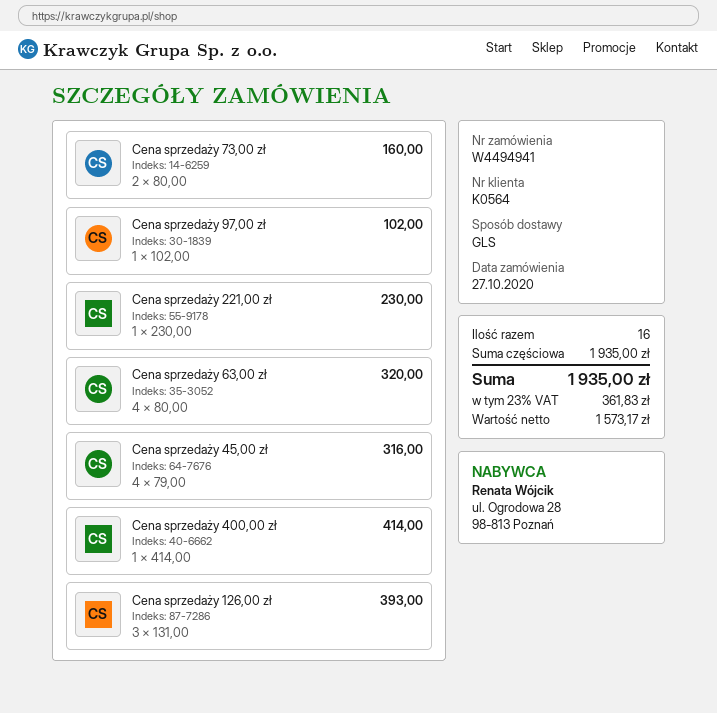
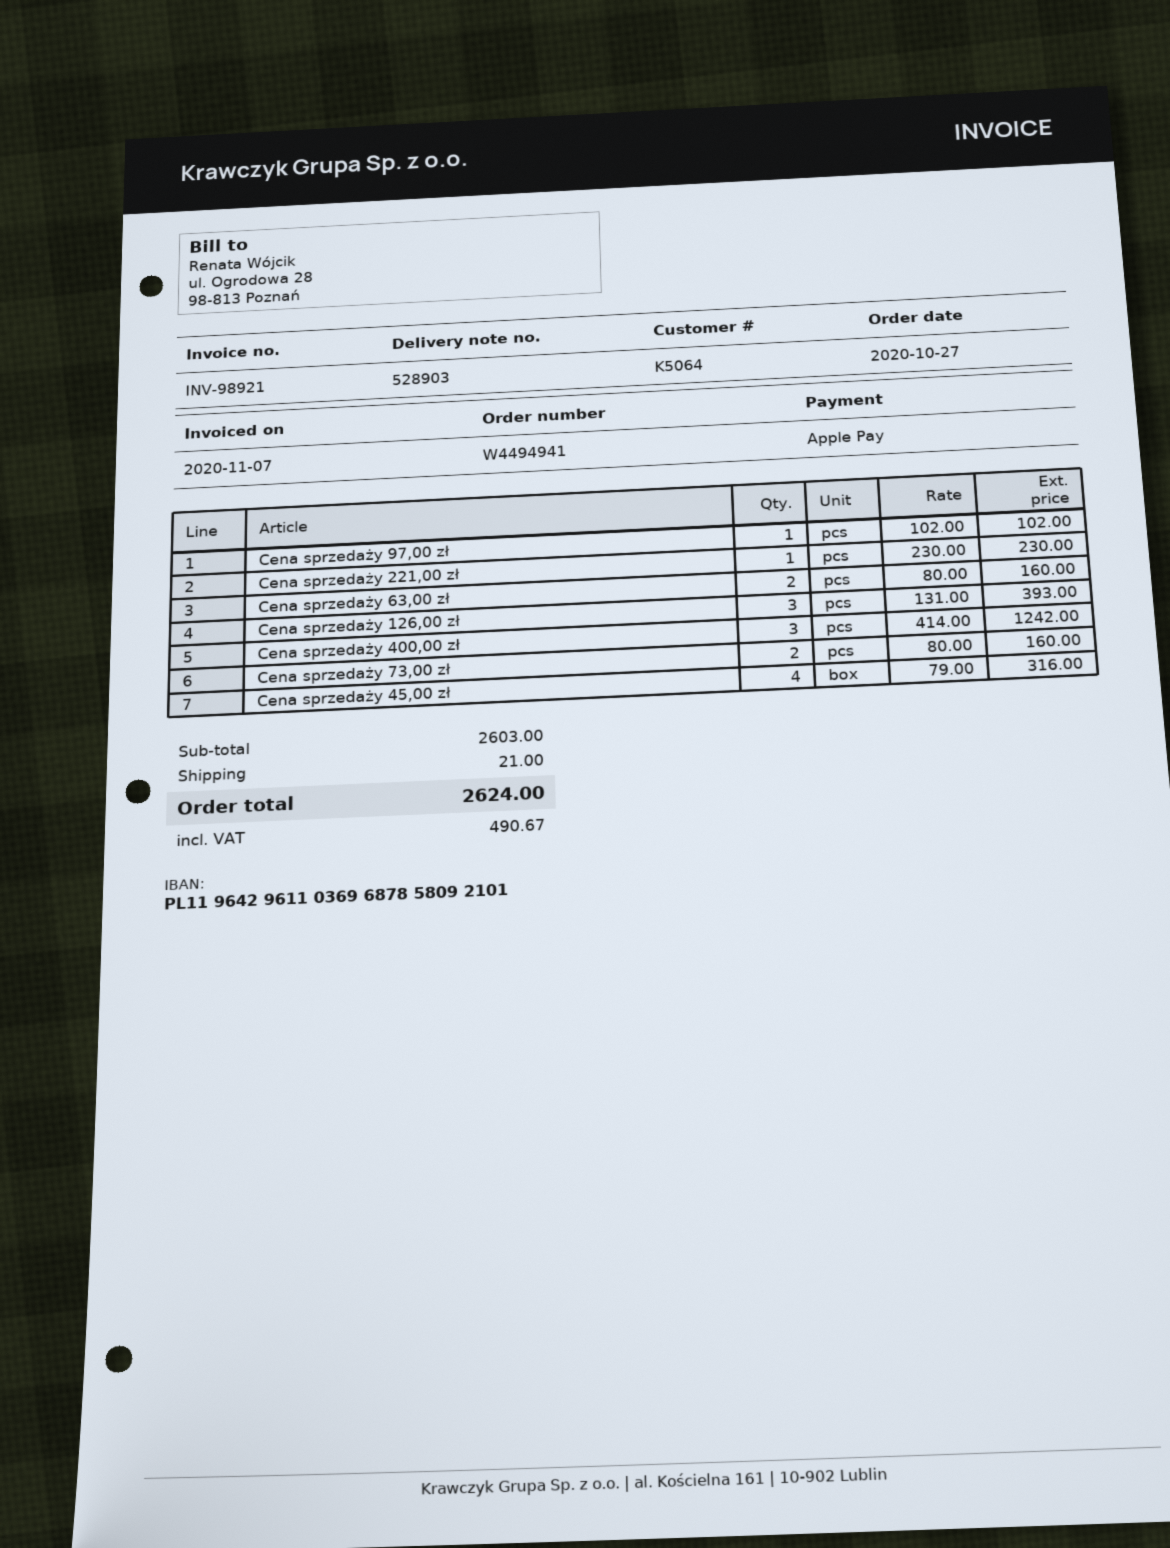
customer number: K0564 -> K5064
Cena sprzedaży 63,00 zł: 4 x 80.00 = 320.00 -> 2 x 80.00 = 160.00
Cena sprzedaży 400,00 zł: 1 x 414.00 = 414.00 -> 3 x 414.00 = 1242.00
subtotal: 1935.00 -> 2603.00
shipping: none -> 21.00
tax: 361.83 -> 490.67
total: 1935.00 -> 2624.00

